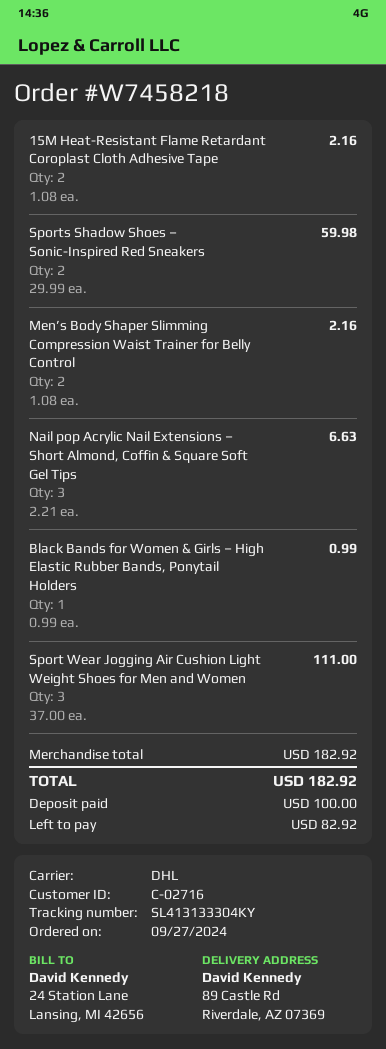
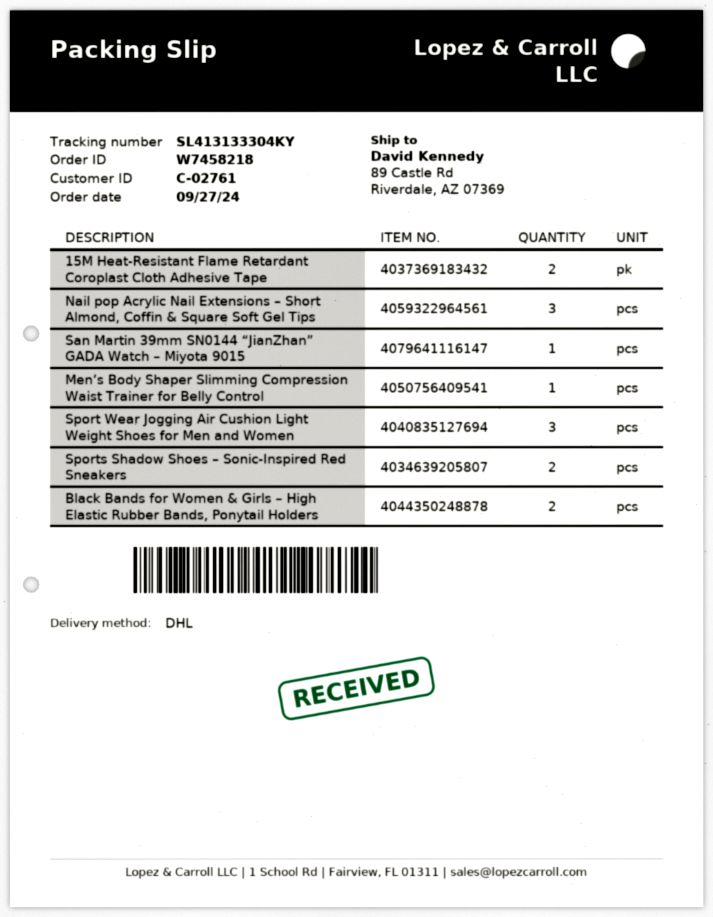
customer number: C-02716 -> C-02761
Men’s Body Shaper Slimming Compression Waist Trainer for Belly Control: 2 -> 1
Black Bands for Women & Girls – High Elastic Rubber Bands, Ponytail Holders: 1 -> 2
San Martin 39mm SN0144 “JianZhan” GADA Watch – Miyota 9015: none -> 1

